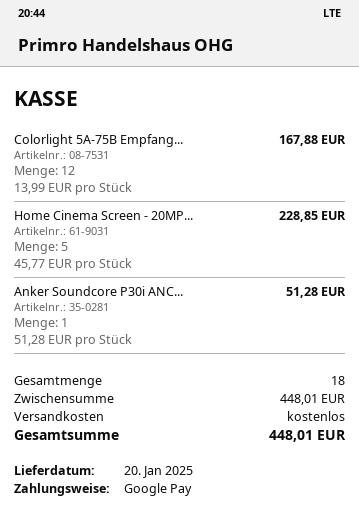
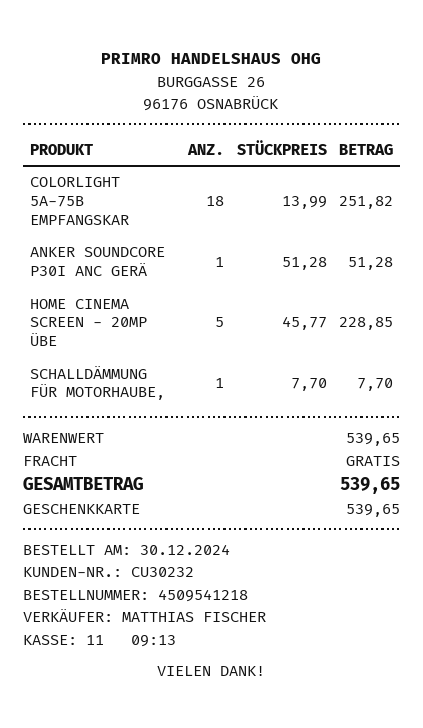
payment method: Google Pay -> gift card
Colorlight 5A-75B Empfang...: 12 x 13.99 = 167.88 -> 18 x 13.99 = 251.82
SCHALLDÄMMUNG FÜR MOTORHAUBE,: none -> 1 x 7.70 = 7.70
subtotal: 448.01 -> 539.65
total: 448.01 -> 539.65

